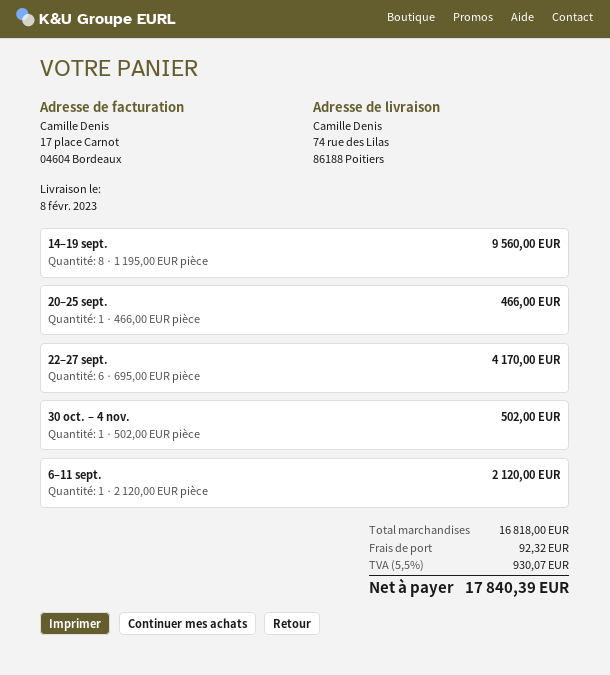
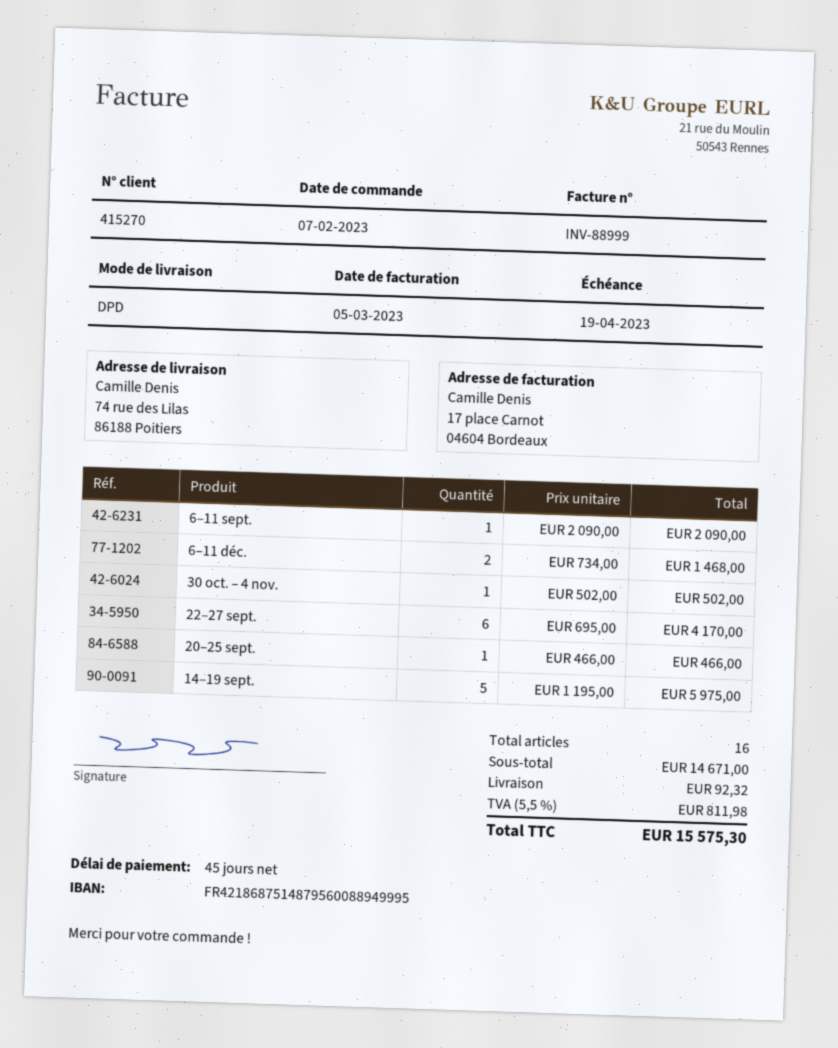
14–19 sept.: 8 x 1195.00 = 9560.00 -> 5 x 1195.00 = 5975.00
6–11 sept.: 1 x 2120.00 = 2120.00 -> 1 x 2090.00 = 2090.00
6–11 déc.: none -> 2 x 734.00 = 1468.00
subtotal: 16818.00 -> 14671.00
tax: 5.5% = 930.07 -> 5.5% = 811.98
total: 17840.39 -> 15575.30

